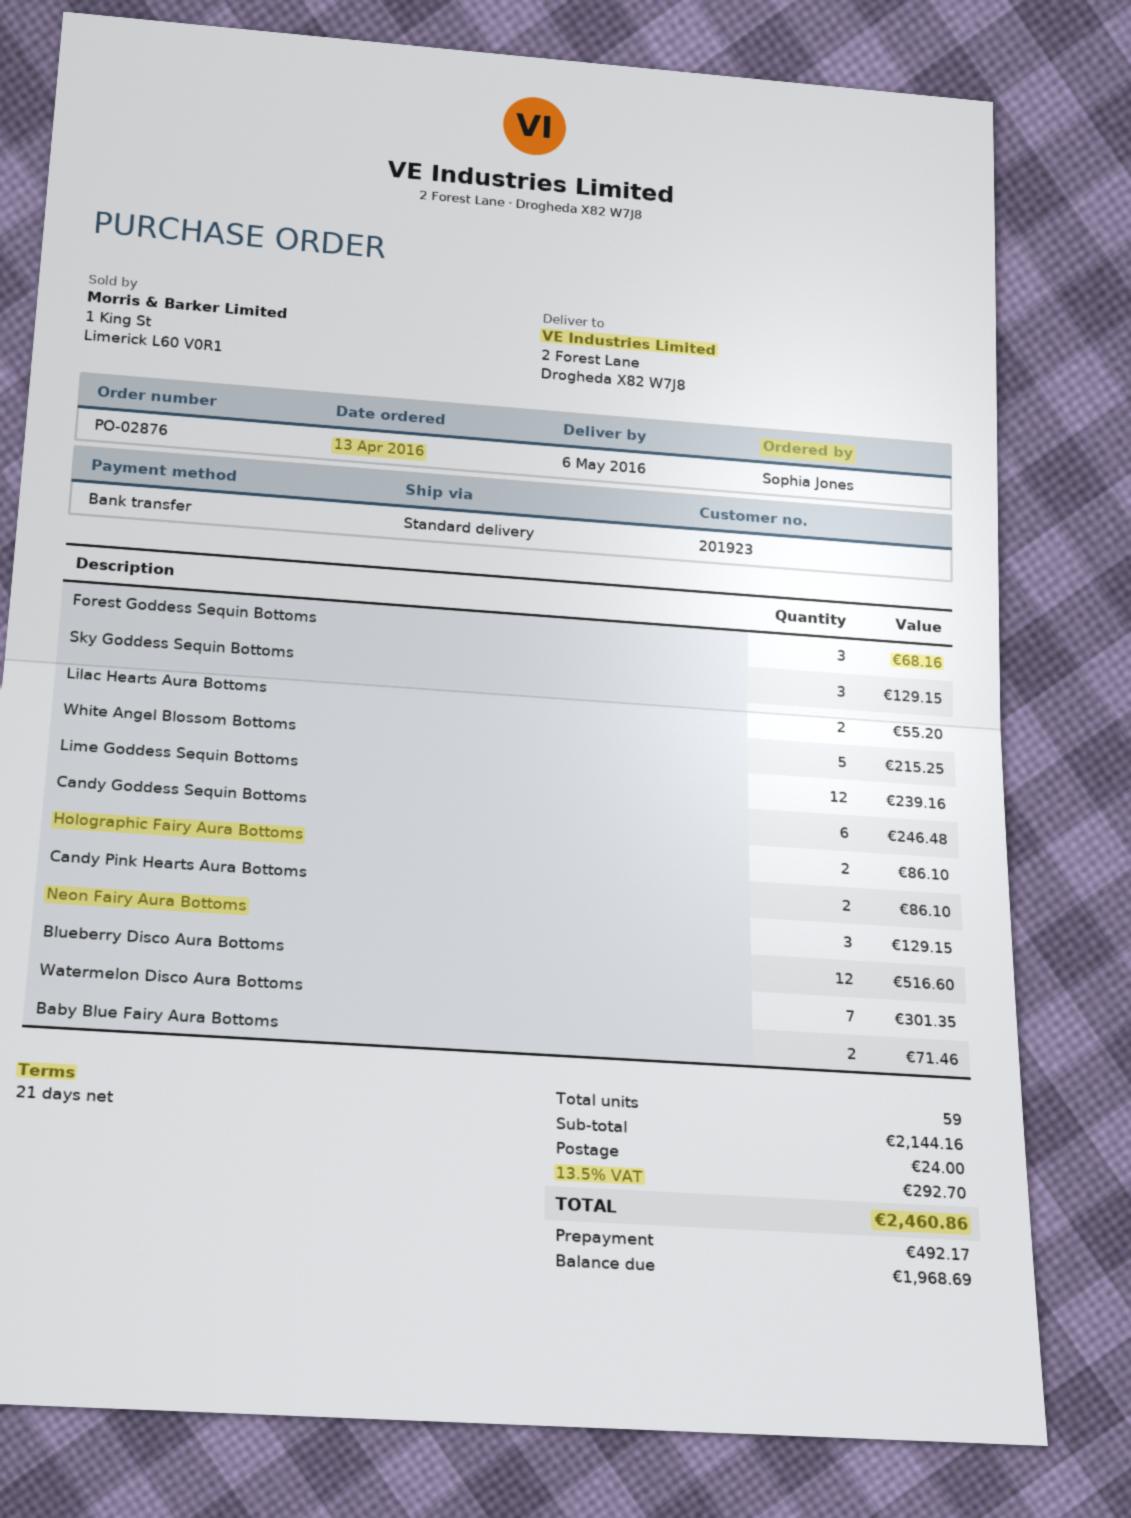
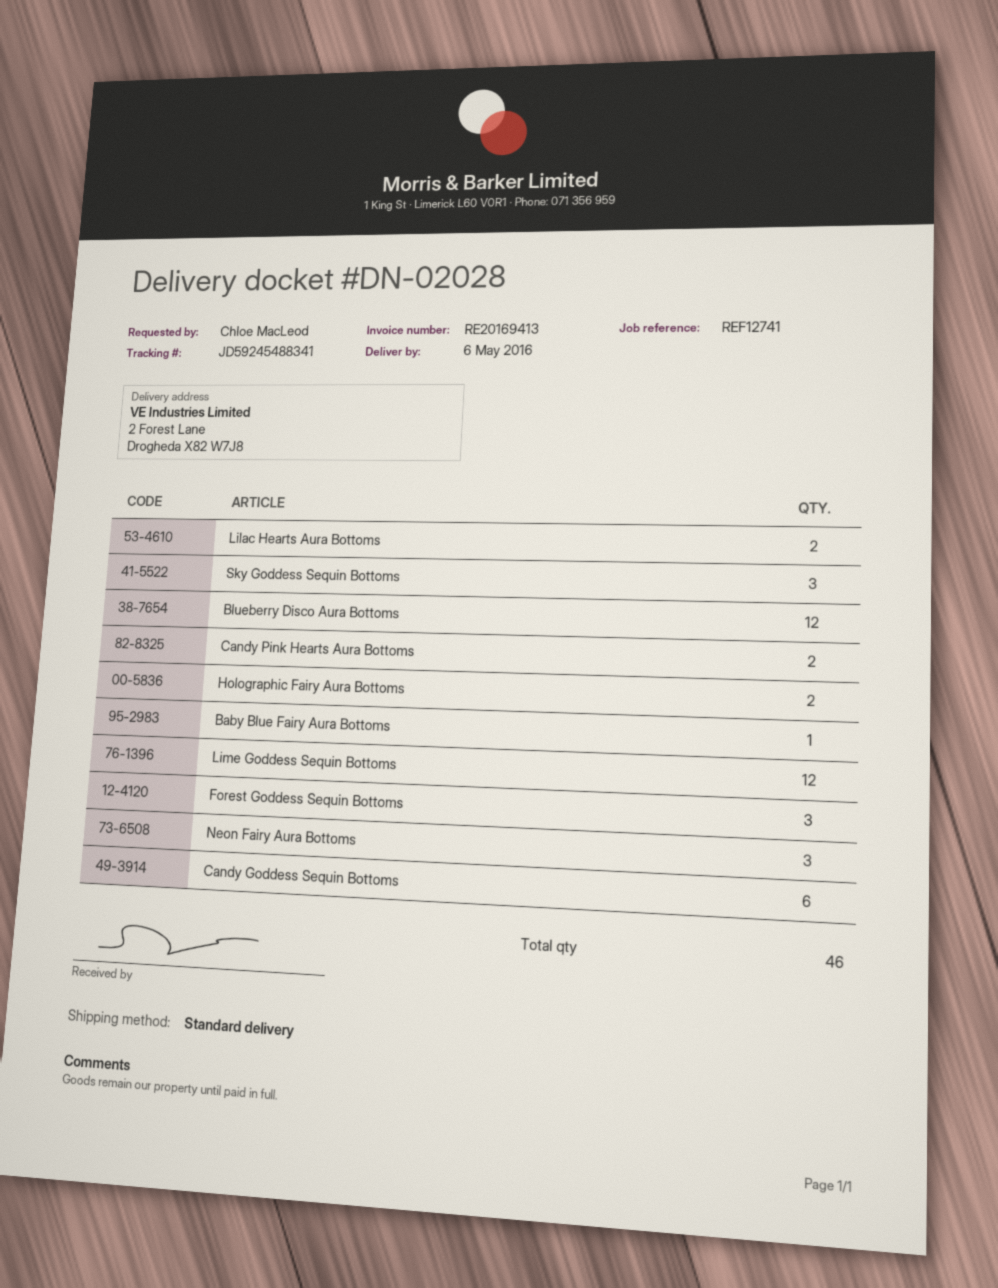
ordered by: Sophia Jones -> Chloe MacLeod
White Angel Blossom Bottoms: 5 -> none
Watermelon Disco Aura Bottoms: 7 -> none
Baby Blue Fairy Aura Bottoms: 2 -> 1
total quantity: 59 -> 46

